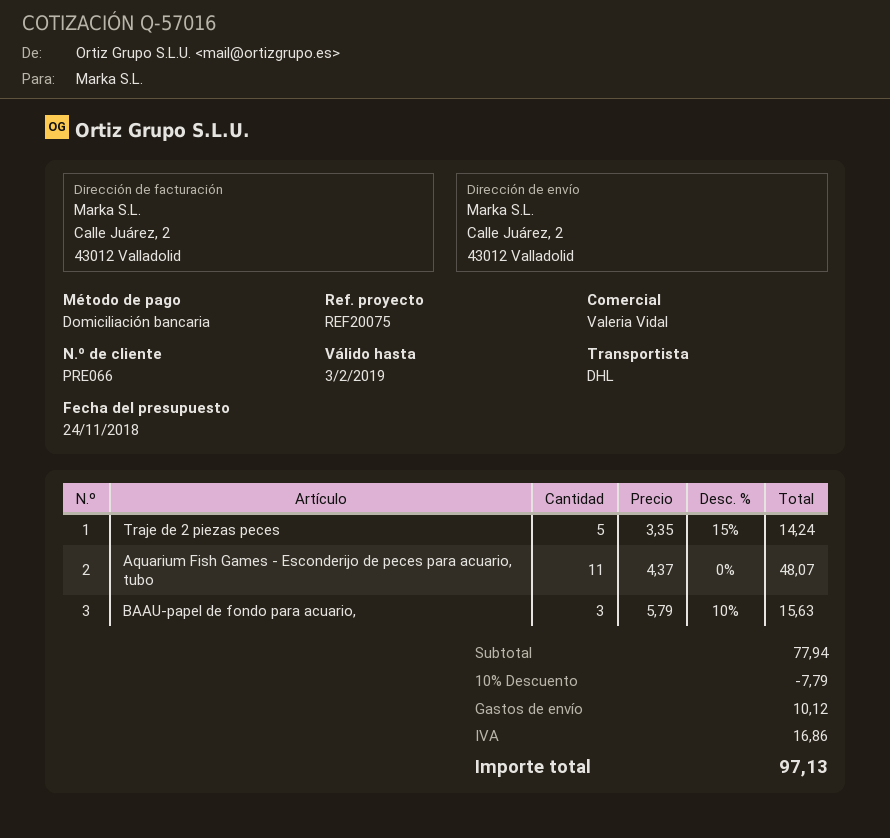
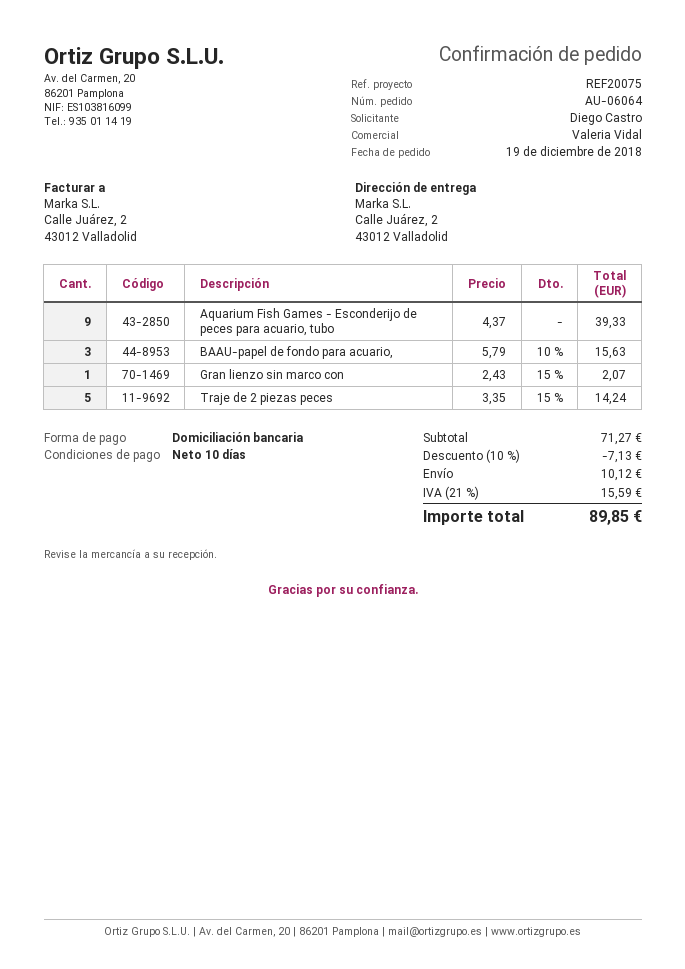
Aquarium Fish Games - Esconderijo de peces para acuario, tubo: 11 x 4.37 = 48.07 -> 9 x 4.37 = 39.33
Gran lienzo sin marco con: none -> 1 x 2.43 - 15% = 2.07
subtotal: 77.94 -> 71.27
discount: 10% = 7.79 -> 10% = 7.13
tax: 16.86 -> 15.59
total: 97.13 -> 89.85

